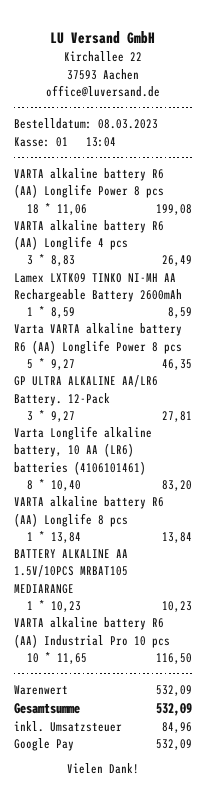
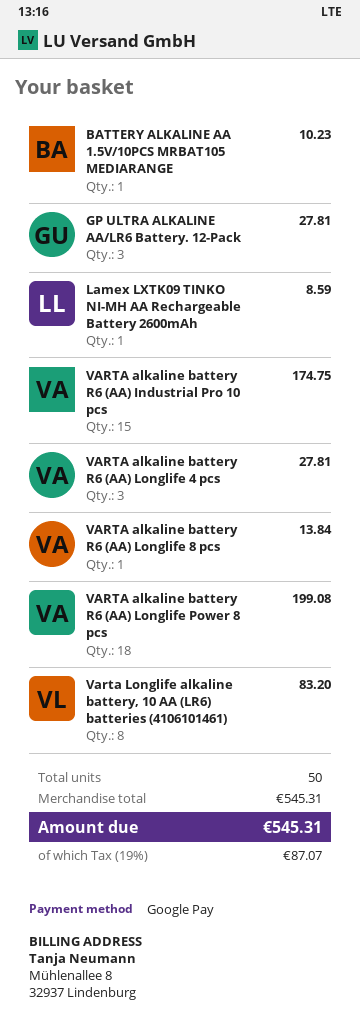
VARTA alkaline battery R6 (AA) Longlife 4 pcs: 3 for 26.49 -> 3 for 27.81
Varta VARTA alkaline battery R6 (AA) Longlife Power 8 pcs: 5 for 46.35 -> none
VARTA alkaline battery R6 (AA) Industrial Pro 10 pcs: 10 for 116.50 -> 15 for 174.75
subtotal: 532.09 -> 545.31
tax: 84.96 -> 87.07
total: 532.09 -> 545.31

